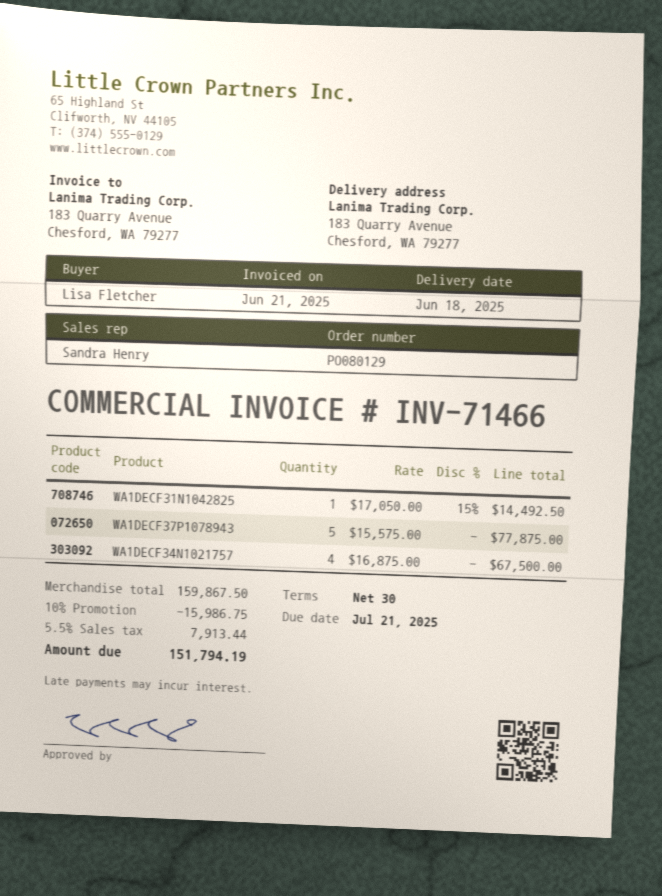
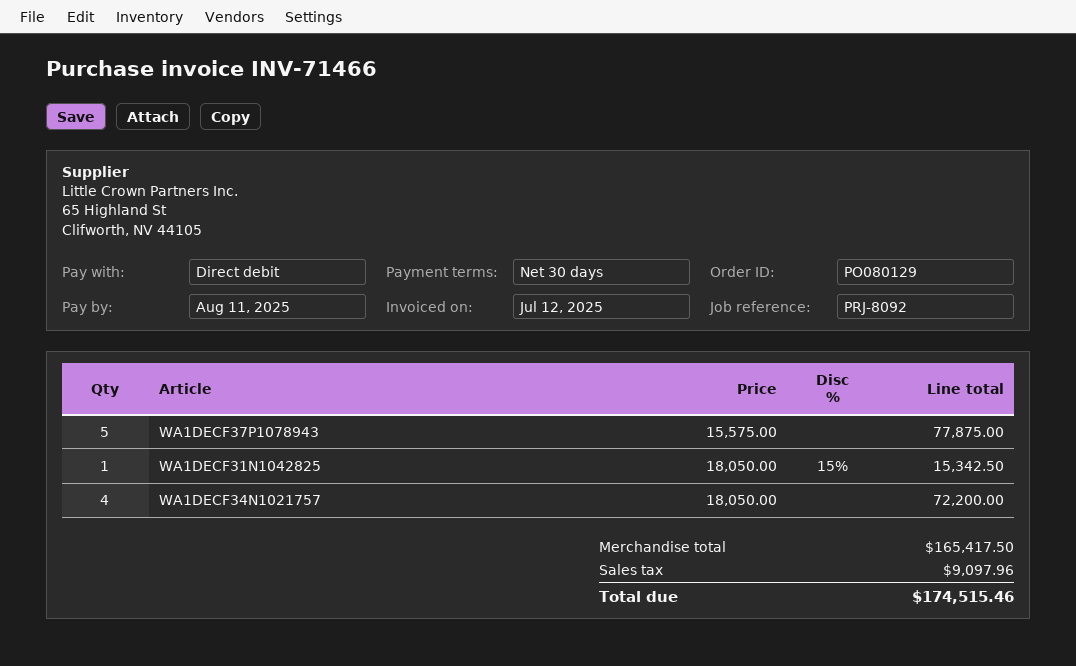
invoice date: 2025-06-21 -> 2025-07-12
due date: 2025-07-21 -> 2025-08-11
WA1DECF31N1042825: 1 x 17050.00 - 15% = 14492.50 -> 1 x 18050.00 - 15% = 15342.50
WA1DECF34N1021757: 4 x 16875.00 = 67500.00 -> 4 x 18050.00 = 72200.00
subtotal: 159867.50 -> 165417.50
discount: 10% = 15986.75 -> none
tax: 7913.44 -> 9097.96
total: 151794.19 -> 174515.46

